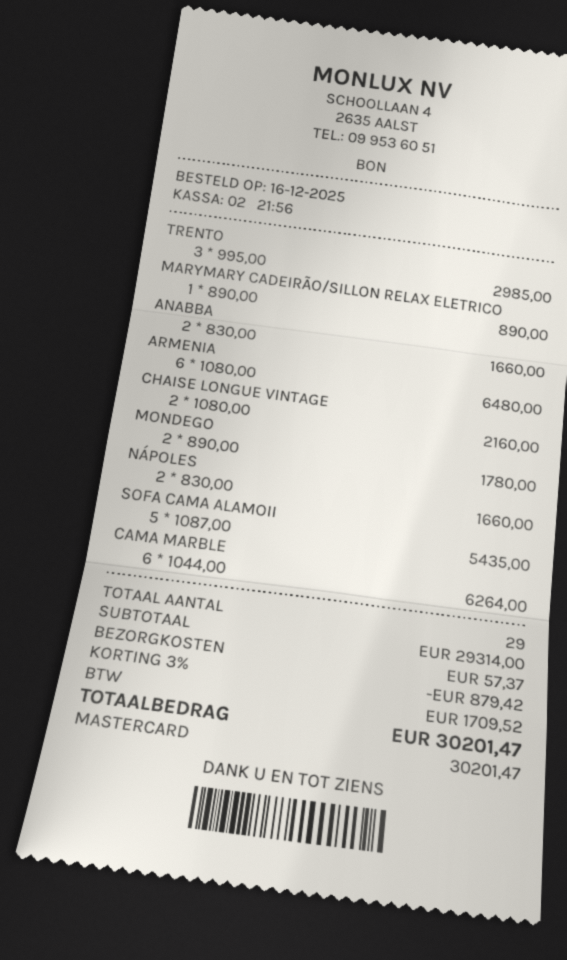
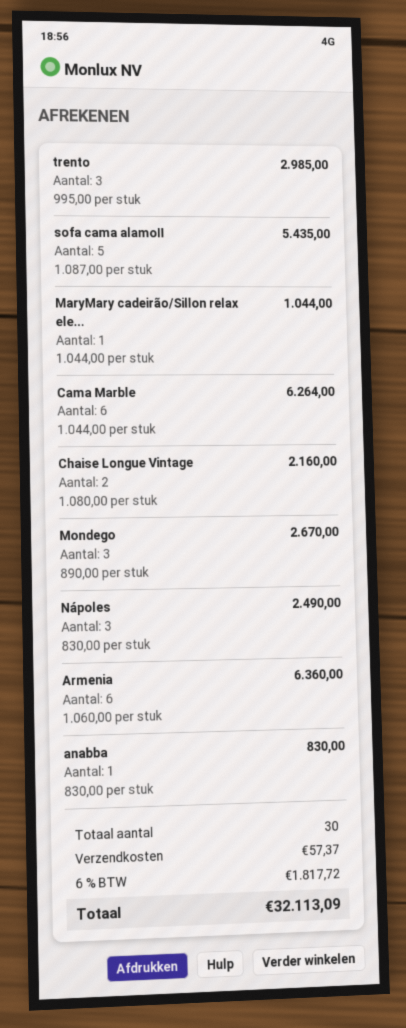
MARYMARY CADEIRÃO/SILLON RELAX ELETRICO: 1 x 890.00 = 890.00 -> 1 x 1044.00 = 1044.00
ANABBA: 2 x 830.00 = 1660.00 -> 1 x 830.00 = 830.00
ARMENIA: 6 x 1080.00 = 6480.00 -> 6 x 1060.00 = 6360.00
MONDEGO: 2 x 890.00 = 1780.00 -> 3 x 890.00 = 2670.00
NÁPOLES: 2 x 830.00 = 1660.00 -> 3 x 830.00 = 2490.00
total quantity: 29 -> 30
discount: 3% = 879.42 -> none
tax: 1709.52 -> 1817.72
total: 30201.47 -> 32113.09

